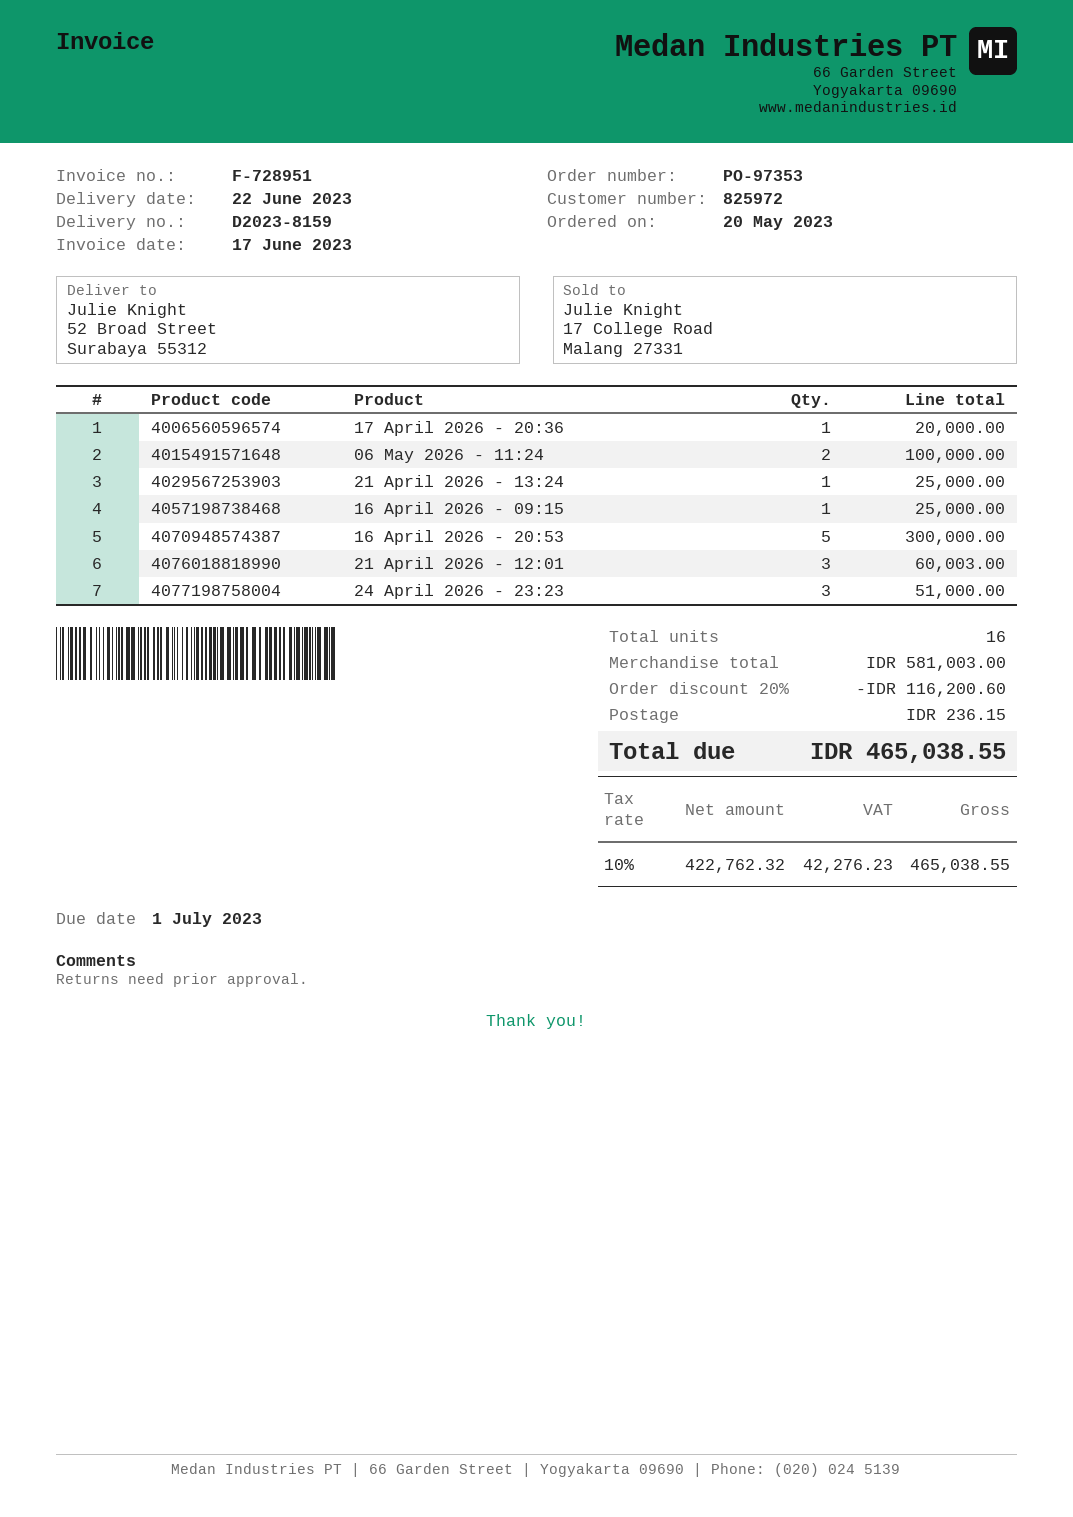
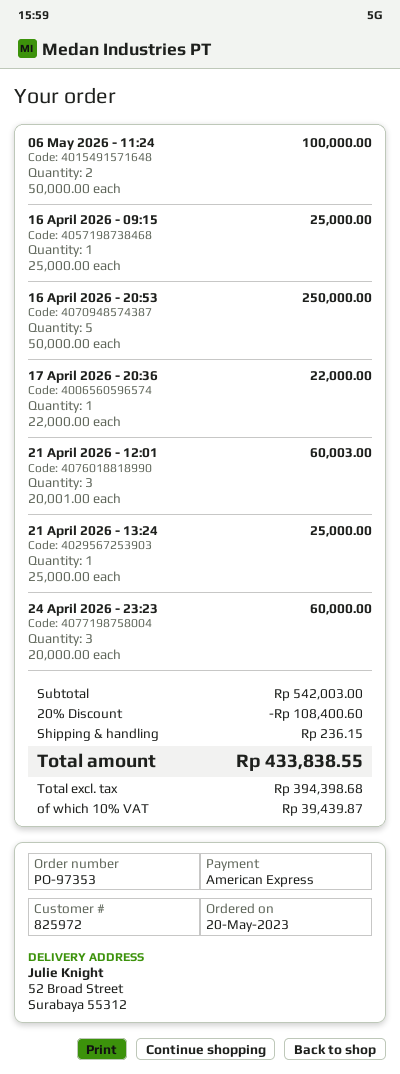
17 April 2026 - 20:36: 1 for 20000.00 -> 1 for 22000.00
16 April 2026 - 20:53: 5 for 300000.00 -> 5 for 250000.00
24 April 2026 - 23:23: 3 for 51000.00 -> 3 for 60000.00
subtotal: 581003.00 -> 542003.00
discount: 20% = 116200.60 -> 20% = 108400.60
net: 422762.32 -> 394398.68
tax: 10% = 42276.23 -> 10% = 39439.87
total: 465038.55 -> 433838.55

